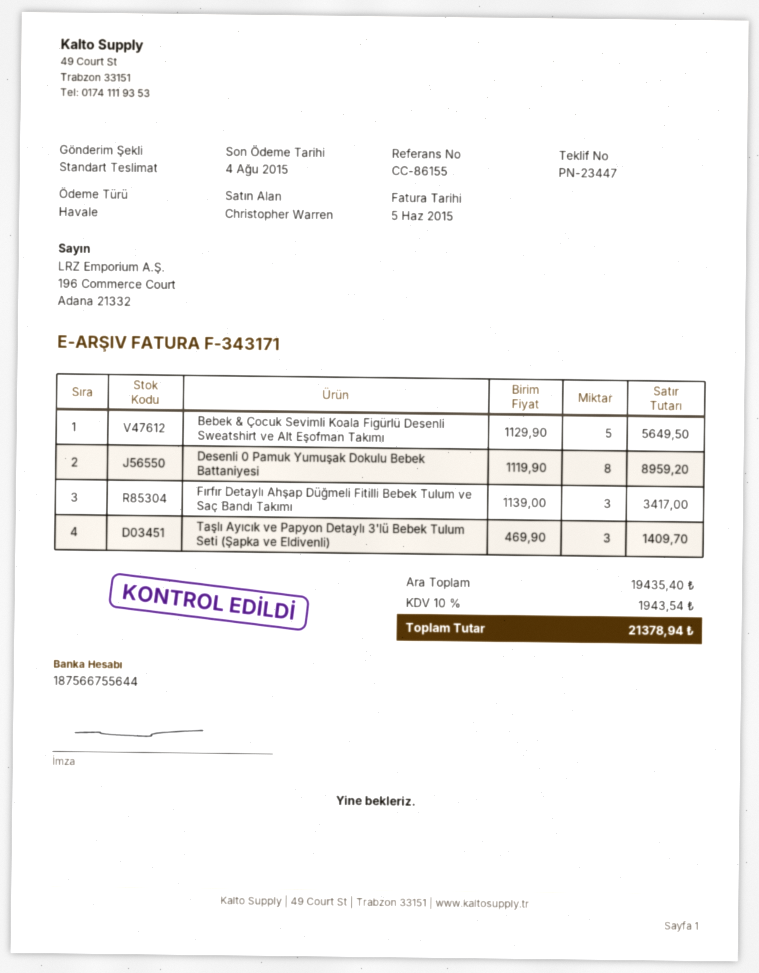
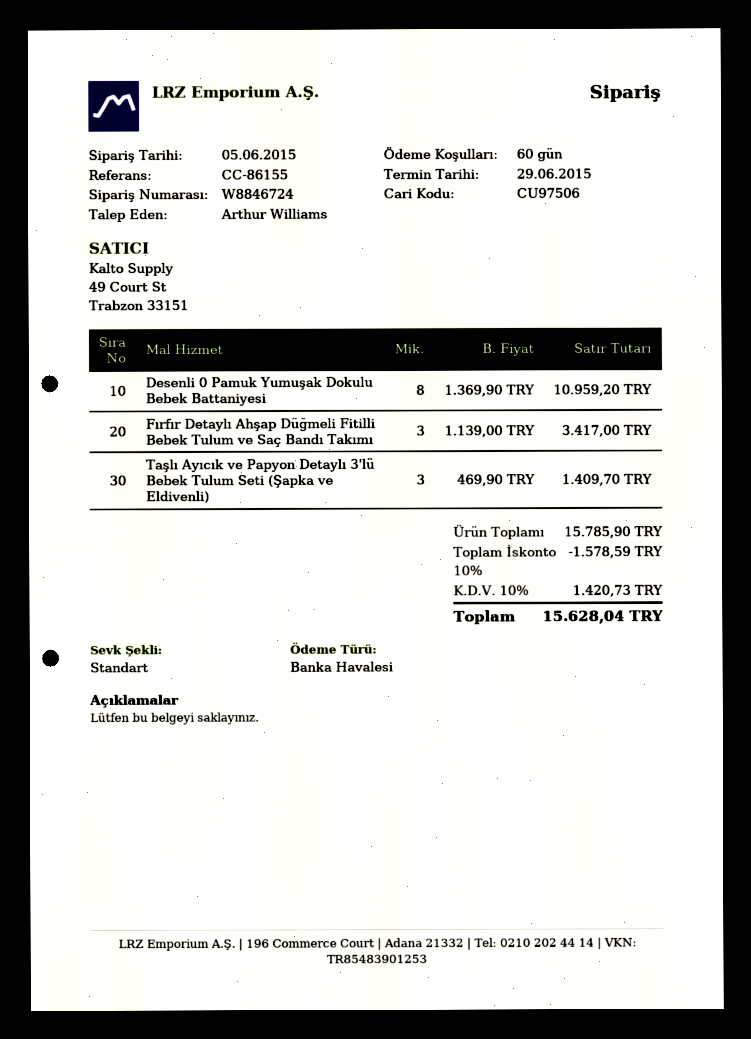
ordered by: Christopher Warren -> Arthur Williams
Bebek & Çocuk Sevimli Koala Figürlü Desenli Sweatshirt ve Alt Eşofman Takımı: 5 x 1129.90 = 5649.50 -> none
Desenli 0 Pamuk Yumuşak Dokulu Bebek Battaniyesi: 8 x 1119.90 = 8959.20 -> 8 x 1369.90 = 10959.20
subtotal: 19435.40 -> 15785.90
discount: none -> 10% = 1578.59
tax: 10% = 1943.54 -> 10% = 1420.73
total: 21378.94 -> 15628.04

